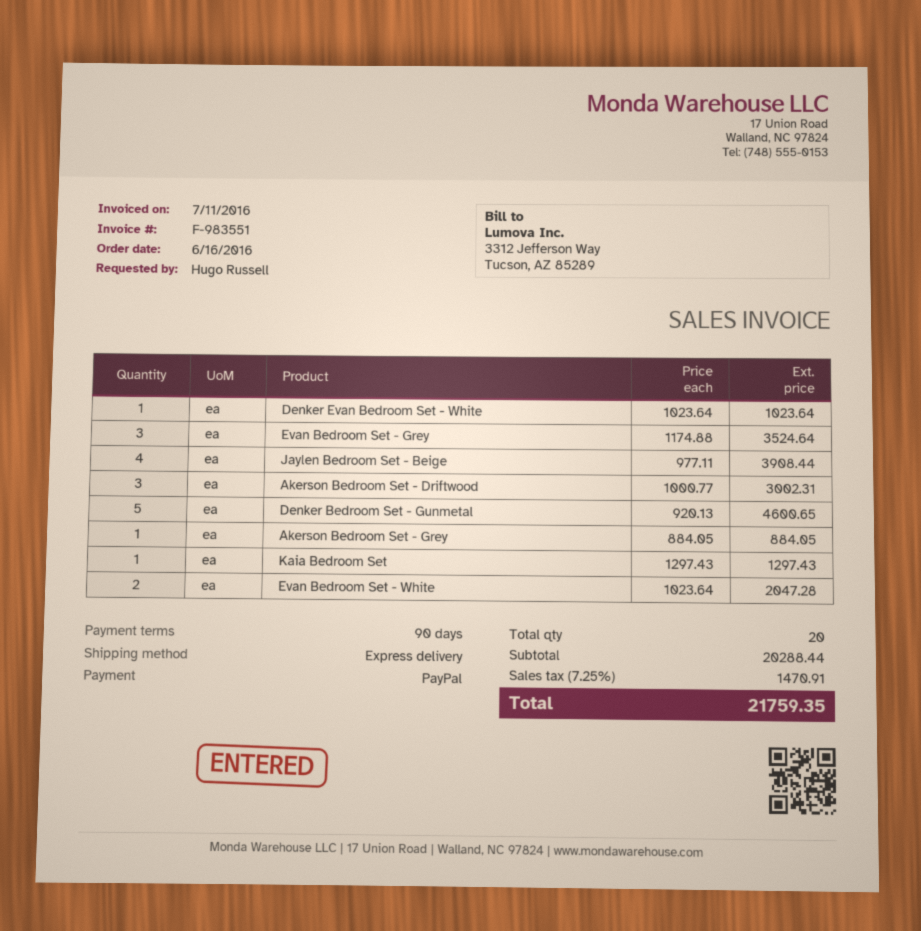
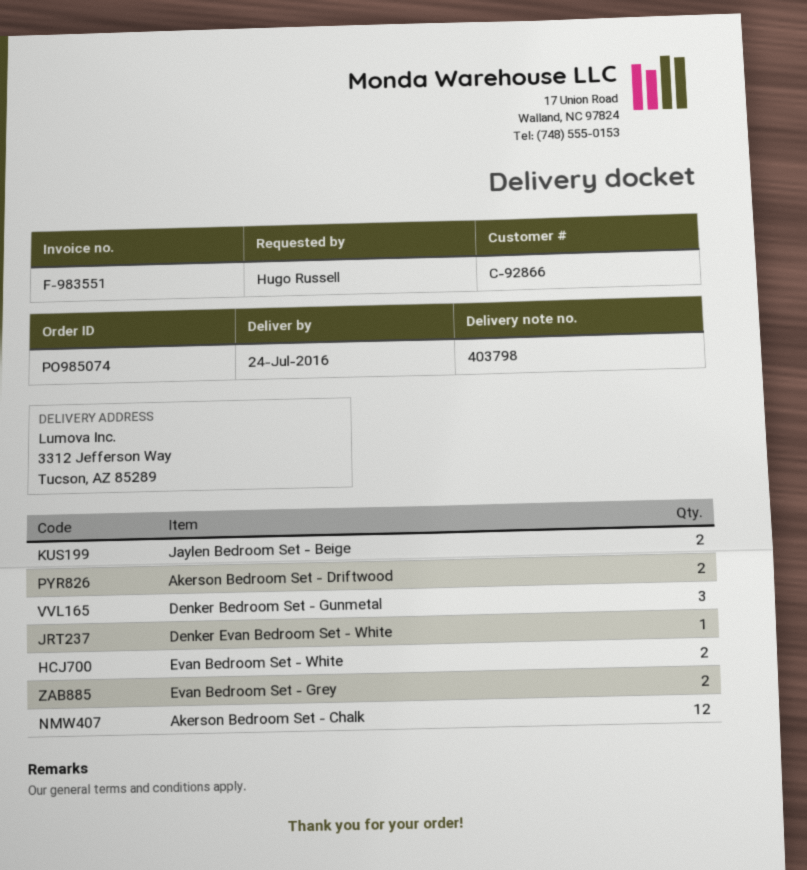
Evan Bedroom Set - Grey: 3 -> 2
Jaylen Bedroom Set - Beige: 4 -> 2
Akerson Bedroom Set - Driftwood: 3 -> 2
Denker Bedroom Set - Gunmetal: 5 -> 3
Akerson Bedroom Set - Grey: 1 -> none
Kaia Bedroom Set: 1 -> none
Akerson Bedroom Set - Chalk: none -> 12

